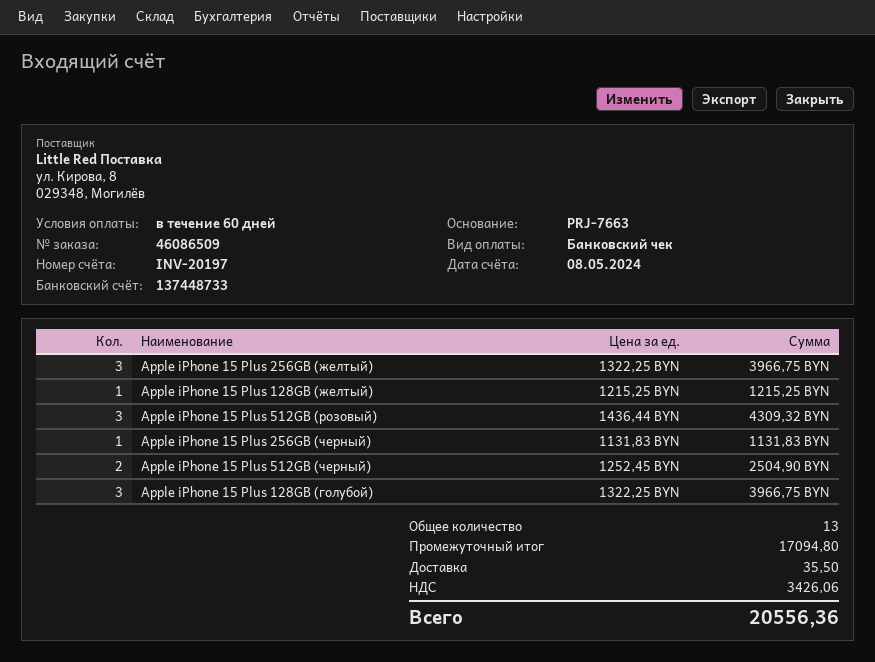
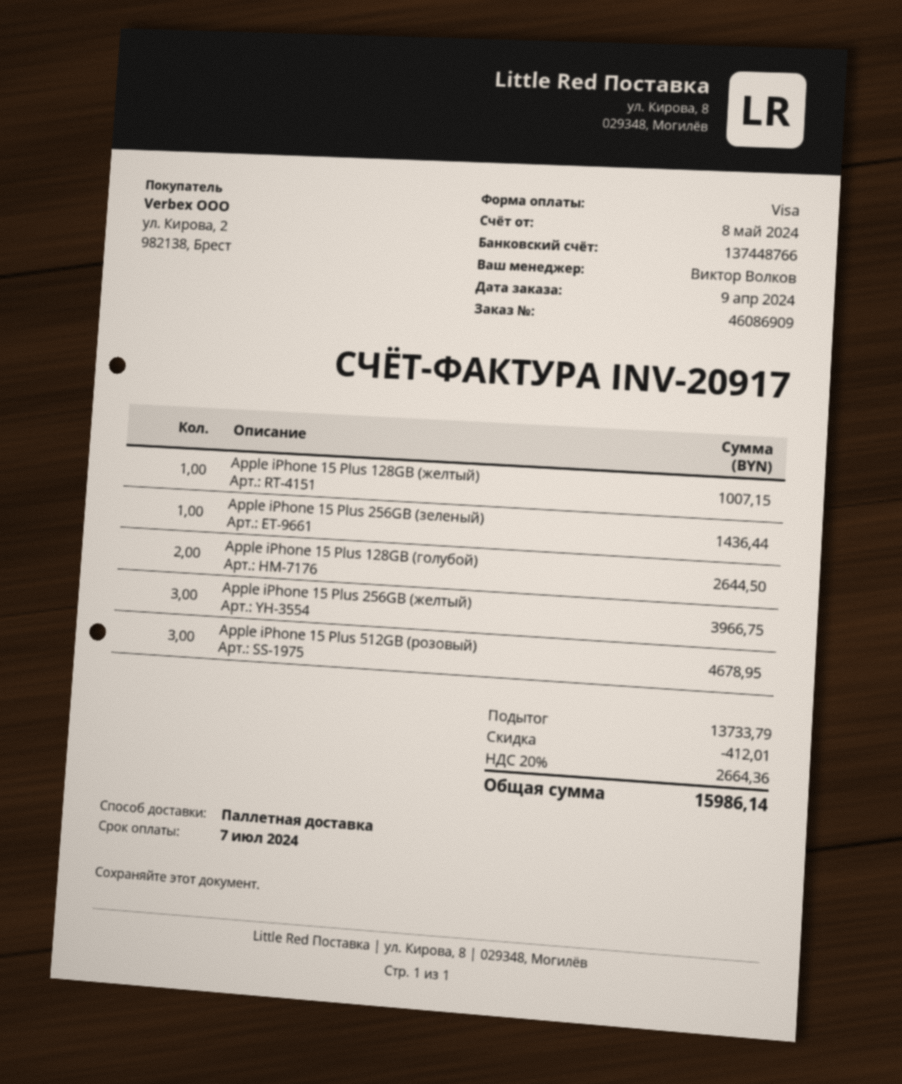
order number: 46086509 -> 46086909
invoice number: INV-20197 -> INV-20917
payment method: cheque -> Visa
bank account: 137448733 -> 137448766
Apple iPhone 15 Plus 128GB (желтый): 1 for 1215.25 -> 1 for 1007.15
Apple iPhone 15 Plus 512GB (розовый): 3 for 4309.32 -> 3 for 4678.95
Apple iPhone 15 Plus 256GB (черный): 1 for 1131.83 -> none
Apple iPhone 15 Plus 512GB (черный): 2 for 2504.90 -> none
Apple iPhone 15 Plus 128GB (голубой): 3 for 3966.75 -> 2 for 2644.50
Apple iPhone 15 Plus 256GB (зеленый): none -> 1 for 1436.44
subtotal: 17094.80 -> 13733.79
discount: none -> 412.01
shipping: 35.50 -> none
tax: 3426.06 -> 2664.36
total: 20556.36 -> 15986.14

